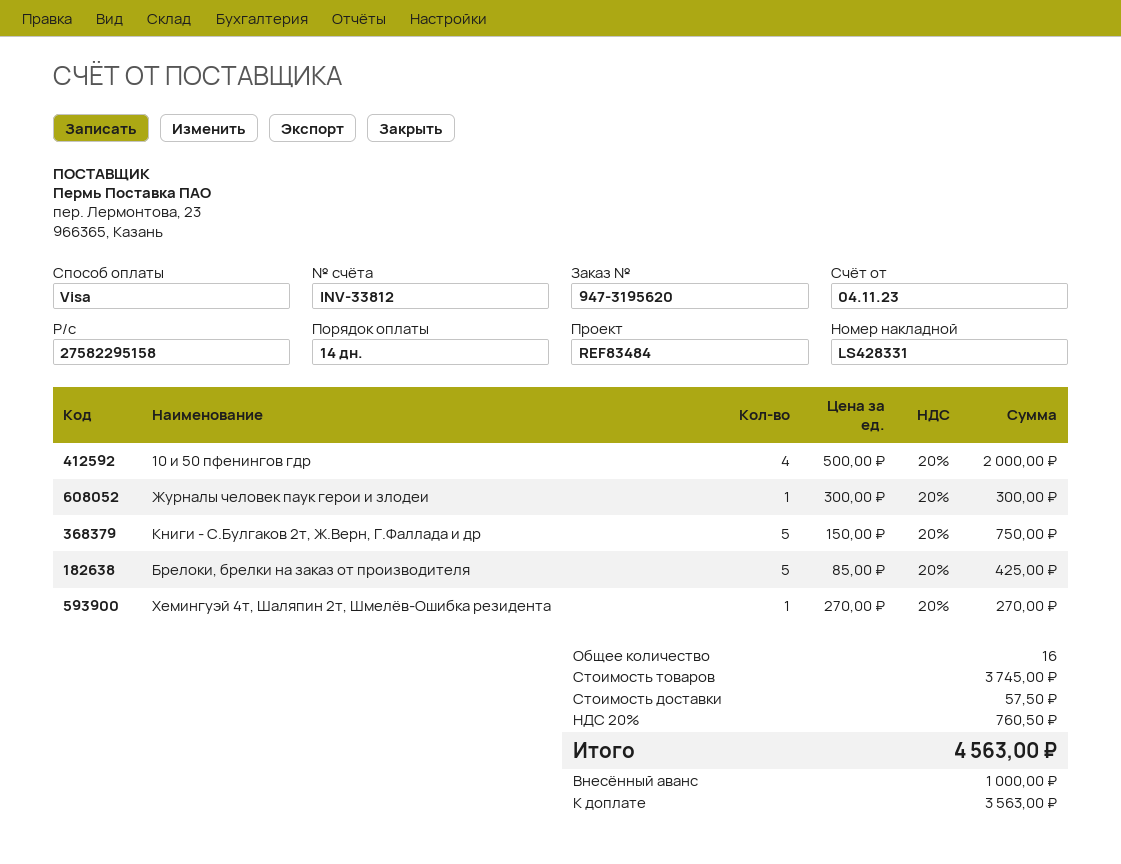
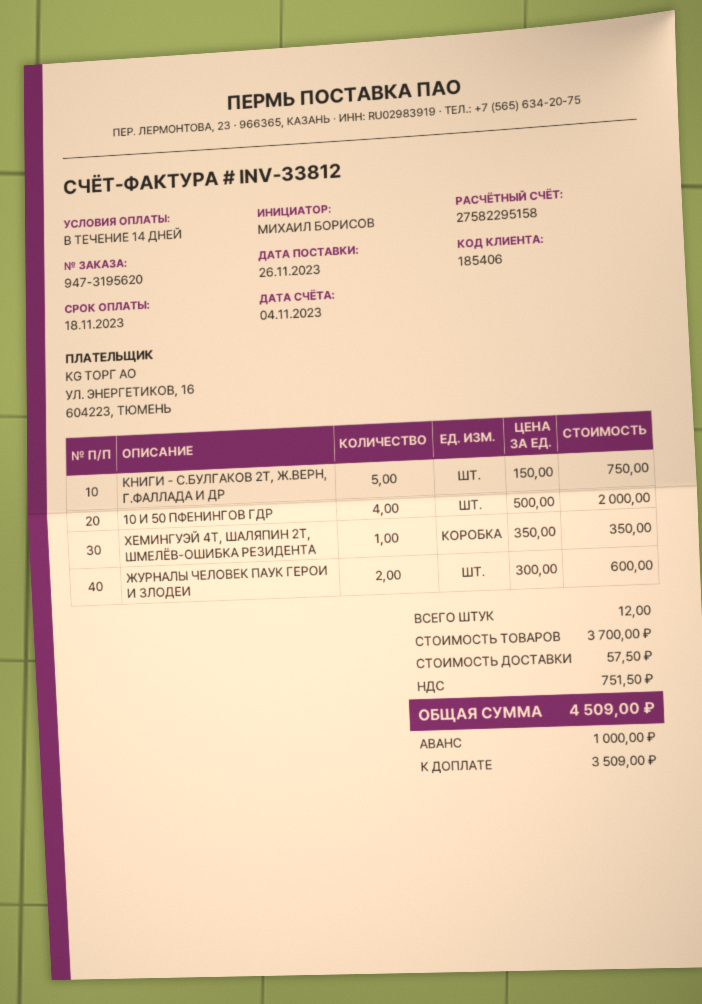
Журналы человек паук герои и злодеи: 1 x 300.00 = 300.00 -> 2 x 300.00 = 600.00
Брелоки, брелки на заказ от производителя: 5 x 85.00 = 425.00 -> none
Хемингуэй 4т, Шаляпин 2т, Шмелёв-Ошибка резидента: 1 x 270.00 = 270.00 -> 1 x 350.00 = 350.00
total quantity: 16 -> 12
subtotal: 3745.00 -> 3700.00
tax: 760.50 -> 751.50
total: 4563.00 -> 4509.00
balance: 3563.00 -> 3509.00

